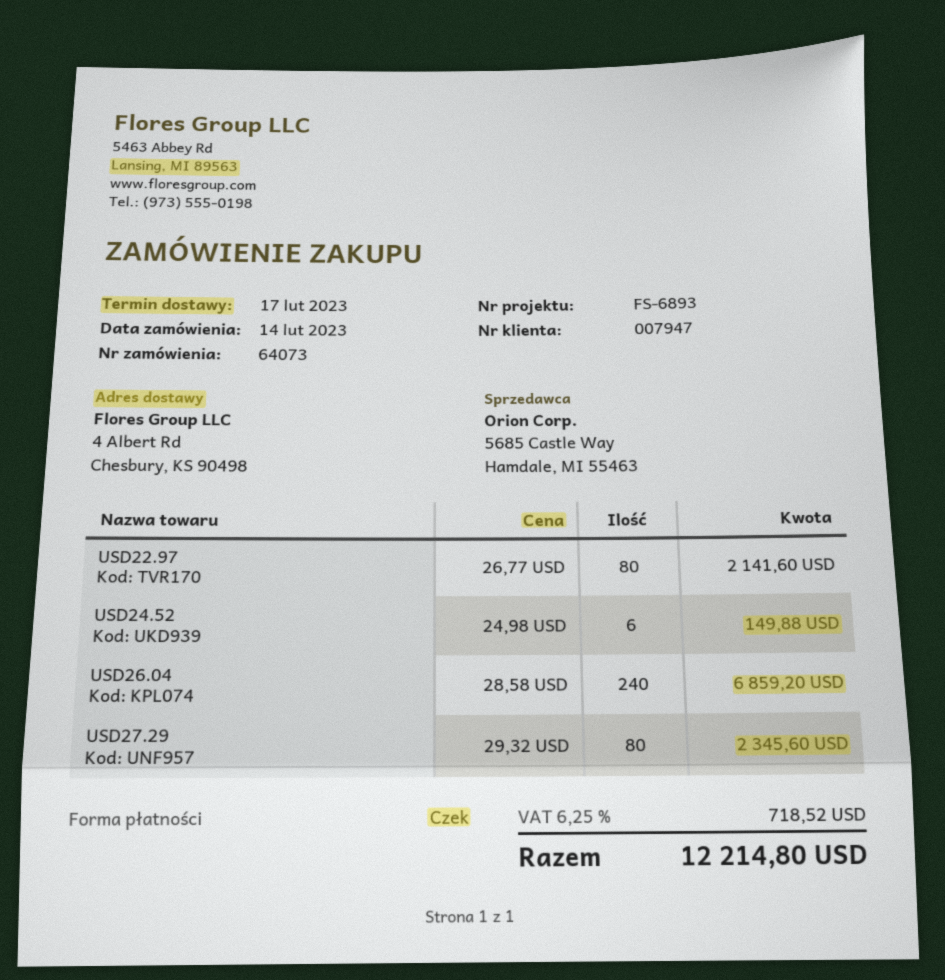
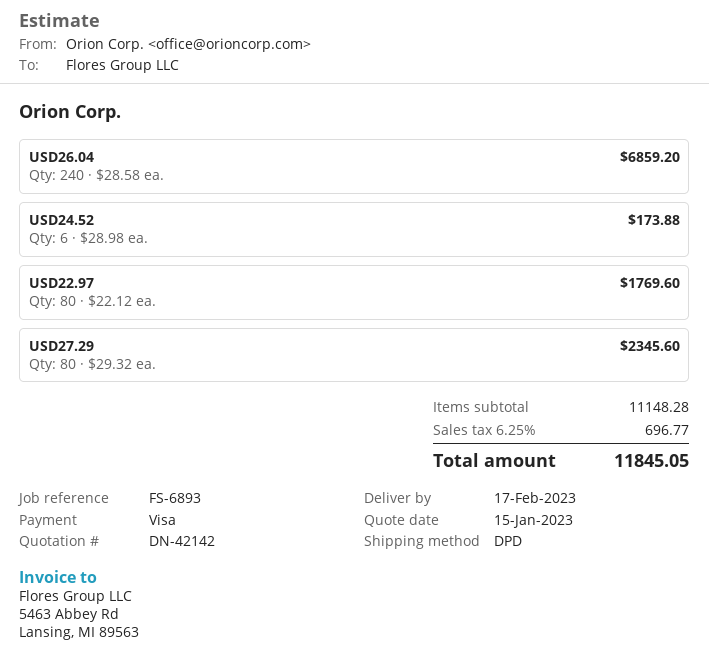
payment method: cheque -> Visa
USD22.97: 80 x 26.77 = 2141.60 -> 80 x 22.12 = 1769.60
USD24.52: 6 x 24.98 = 149.88 -> 6 x 28.98 = 173.88
tax: 6.25% = 718.52 -> 6.25% = 696.77
total: 12214.80 -> 11845.05

